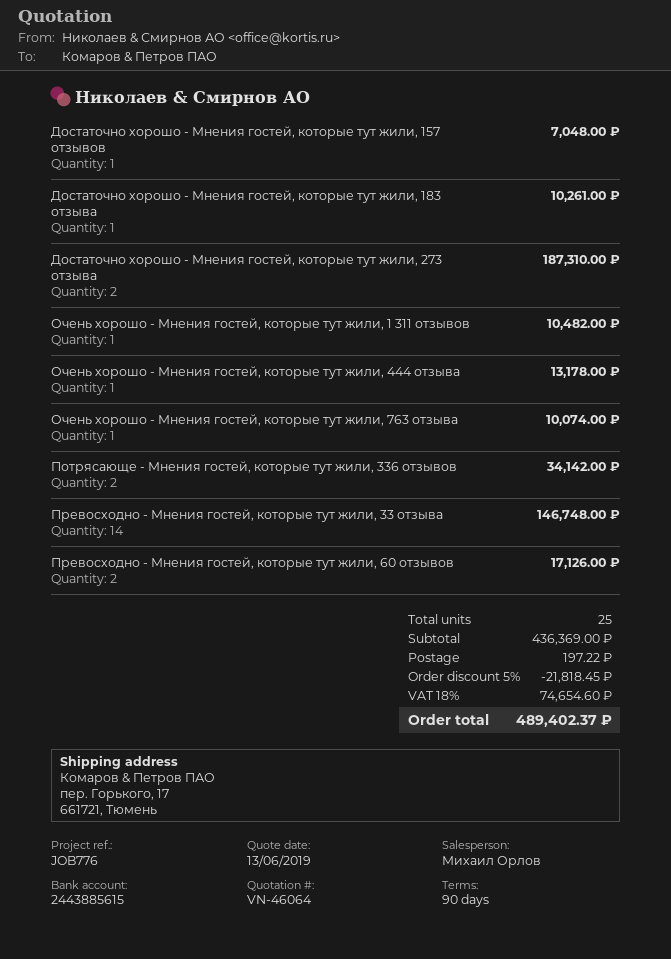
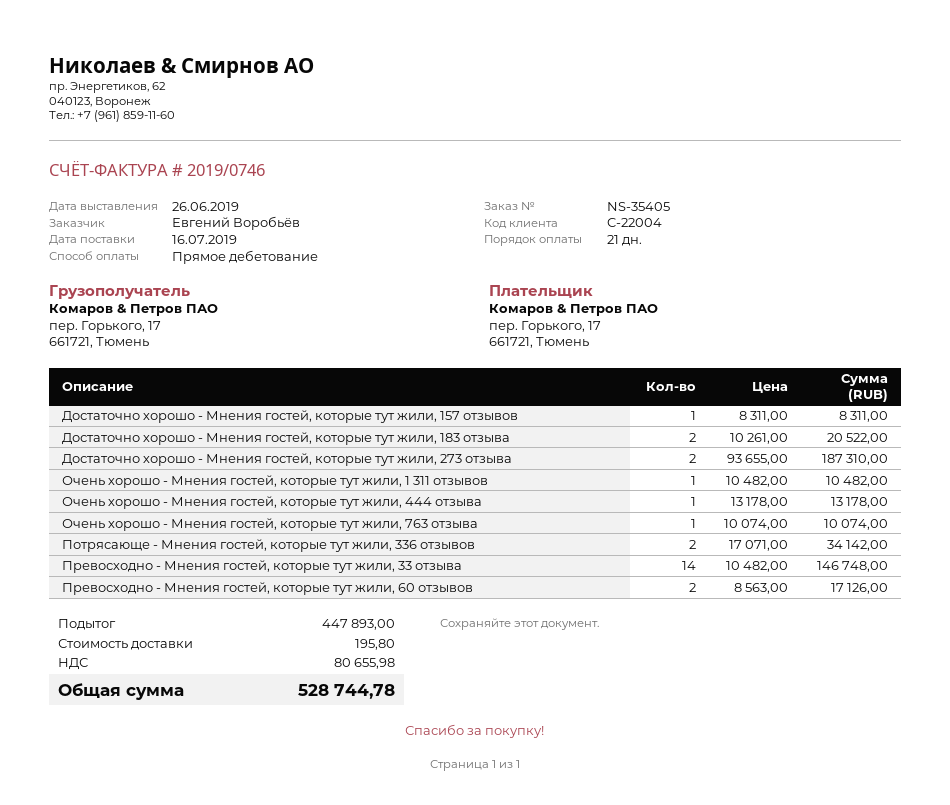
payment terms: 90 days -> 21 days
Достаточно хорошо - Мнения гостей, которые тут жили, 157 отзывов: 1 for 7048.00 -> 1 for 8311.00
Достаточно хорошо - Мнения гостей, которые тут жили, 183 отзыва: 1 for 10261.00 -> 2 for 20522.00
subtotal: 436369.00 -> 447893.00
discount: 5% = 21818.45 -> none
shipping: 197.22 -> 195.80
tax: 74654.60 -> 80655.98
total: 489402.37 -> 528744.78

